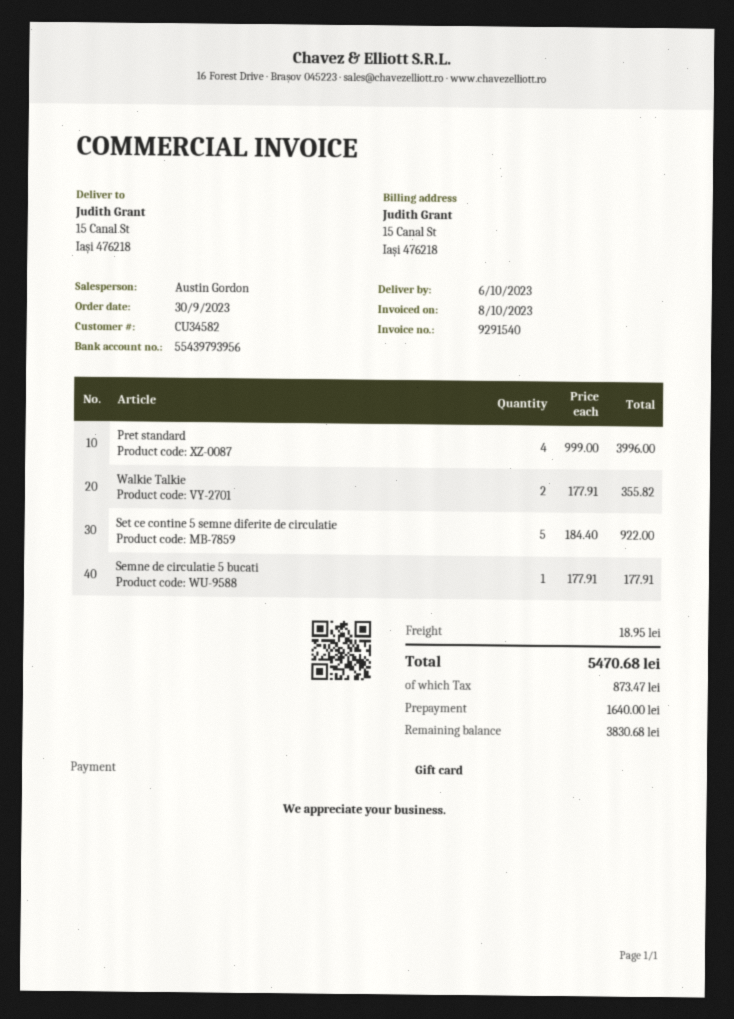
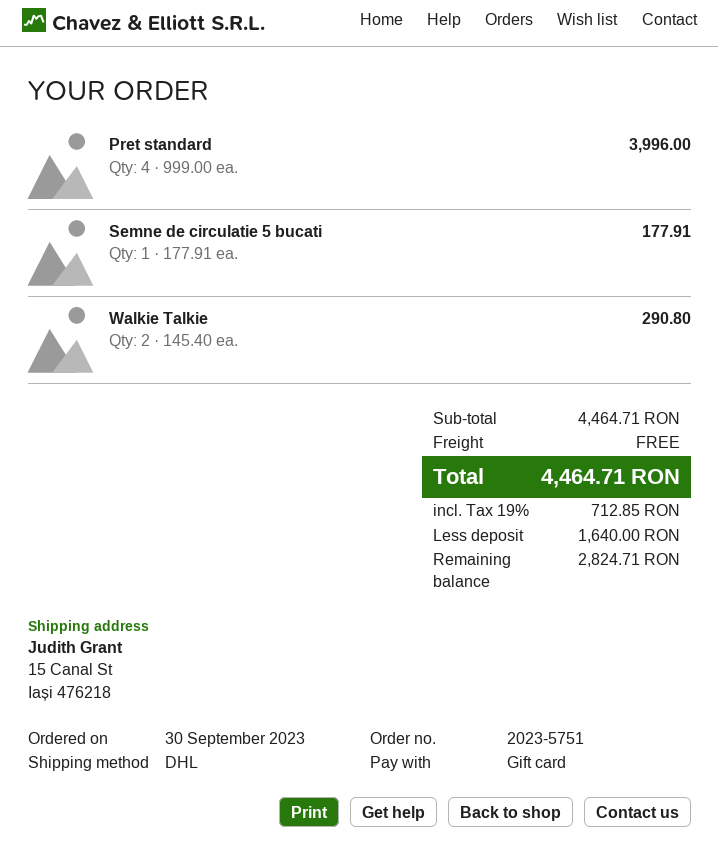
Walkie Talkie: 2 x 177.91 = 355.82 -> 2 x 145.40 = 290.80
Set ce contine 5 semne diferite de circulatie: 5 x 184.40 = 922.00 -> none
shipping: 18.95 -> 0.00
tax: 873.47 -> 712.85
total: 5470.68 -> 4464.71
balance: 3830.68 -> 2824.71

